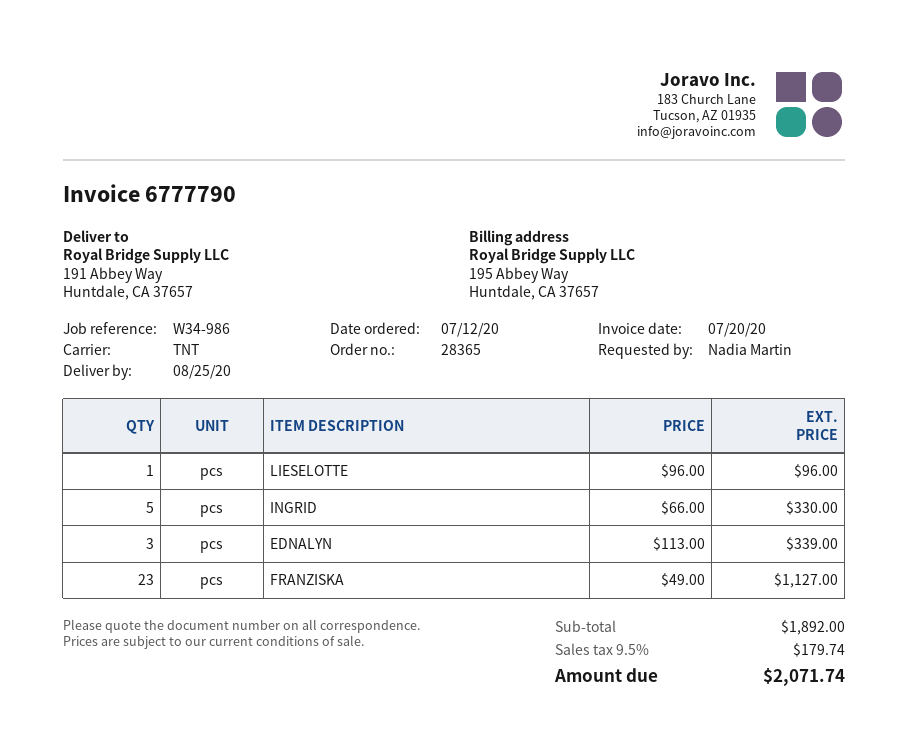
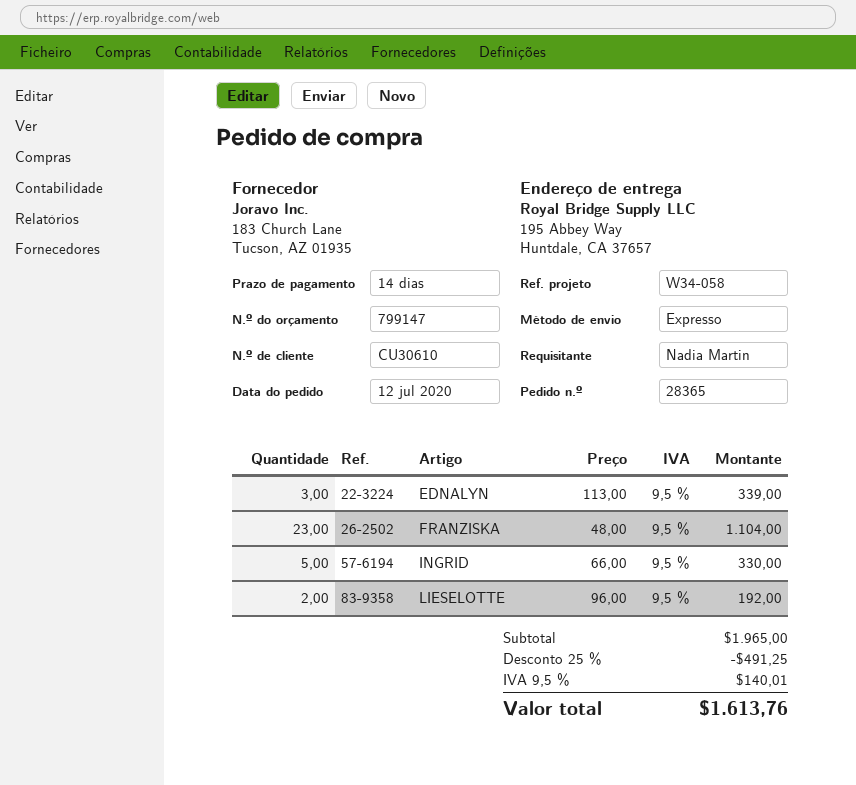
reference: W34-986 -> W34-058
shipping method: TNT -> express
ship to: 191 Abbey Way, Huntdale, CA 37657 -> 195 Abbey Way, Huntdale, CA 37657
LIESELOTTE: 1 x 96.00 = 96.00 -> 2 x 96.00 = 192.00
FRANZISKA: 23 x 49.00 = 1127.00 -> 23 x 48.00 = 1104.00
subtotal: 1892.00 -> 1965.00
discount: none -> 25% = 491.25
tax: 9.5% = 179.74 -> 9.5% = 140.01
total: 2071.74 -> 1613.76

